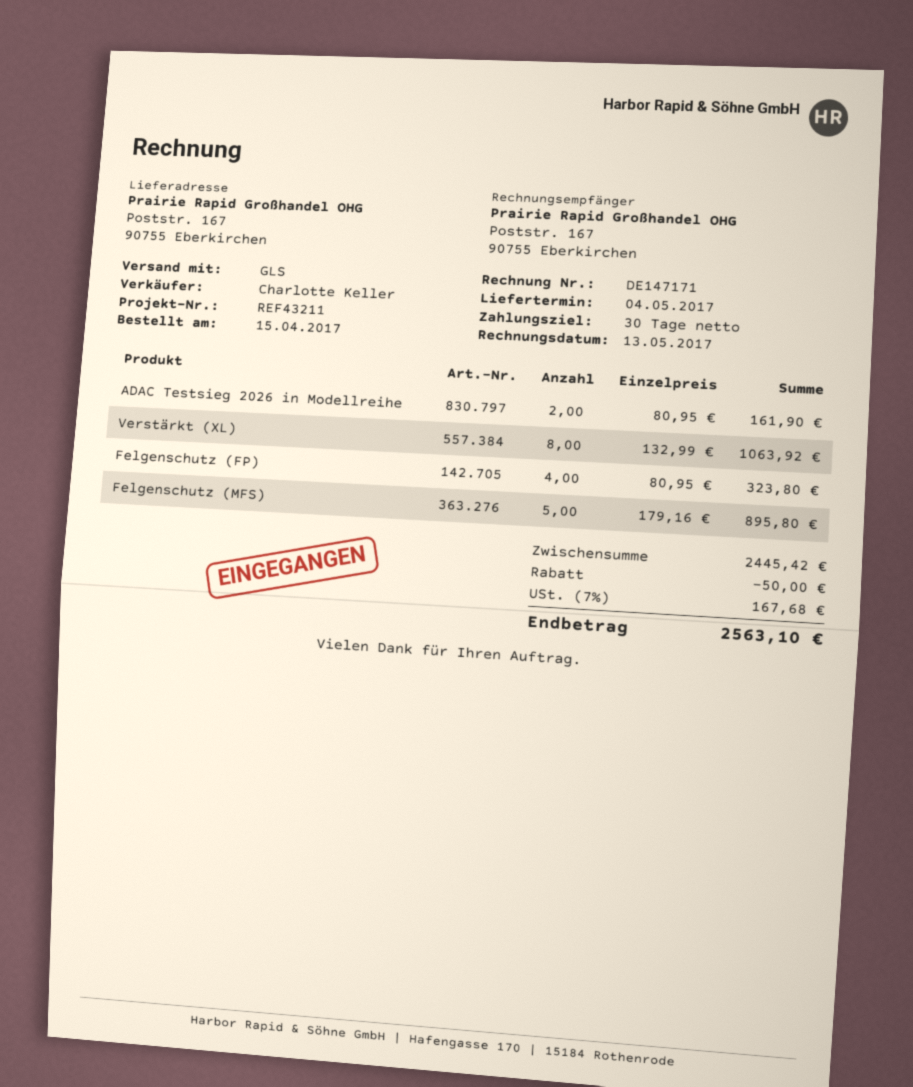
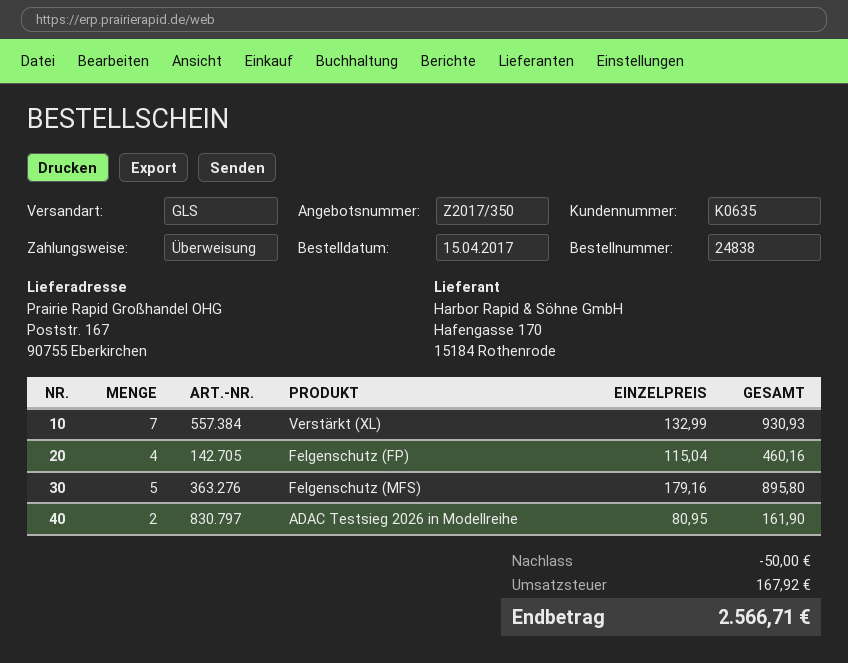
Verstärkt (XL): 8 x 132.99 = 1063.92 -> 7 x 132.99 = 930.93
Felgenschutz (FP): 4 x 80.95 = 323.80 -> 4 x 115.04 = 460.16
tax: 167.68 -> 167.92
total: 2563.10 -> 2566.71

